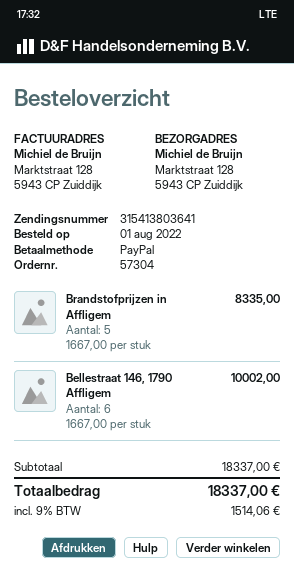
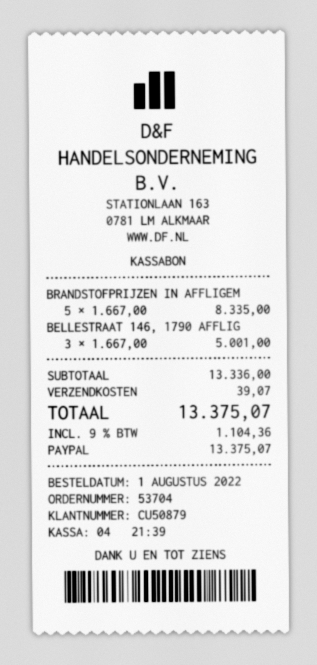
order number: 57304 -> 53704
Bellestraat 146, 1790 Affligem: 6 x 1667.00 = 10002.00 -> 3 x 1667.00 = 5001.00
subtotal: 18337.00 -> 13336.00
shipping: none -> 39.07
tax: 9% = 1514.06 -> 9% = 1104.36
total: 18337.00 -> 13375.07

